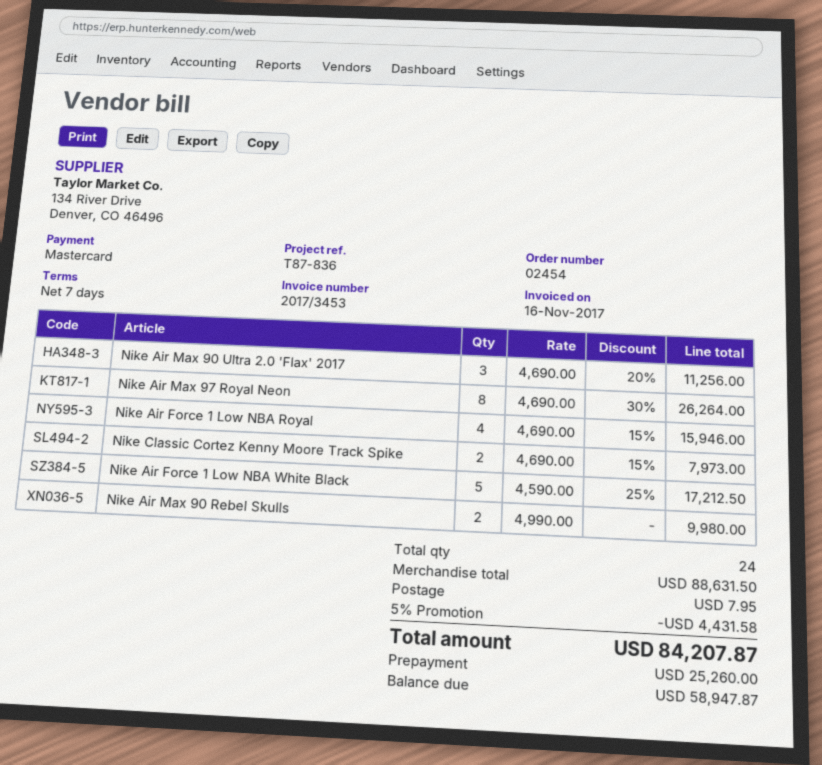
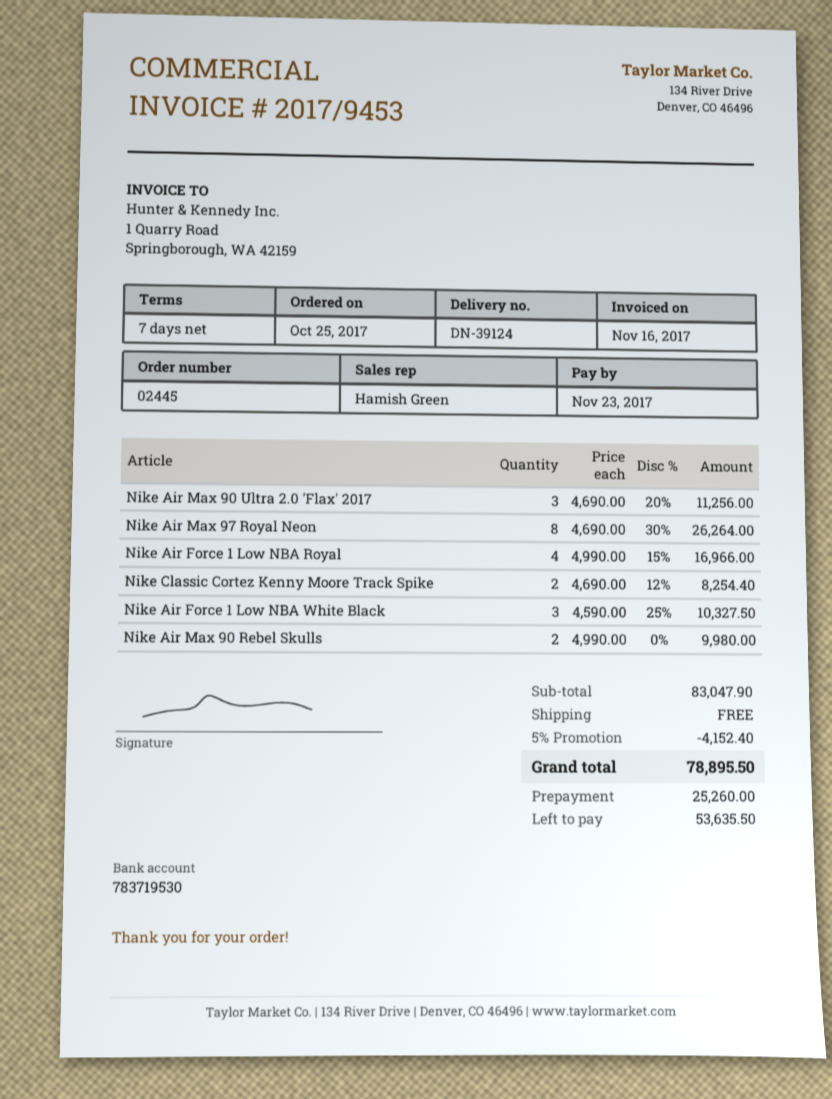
order number: 02454 -> 02445
invoice number: 2017/3453 -> 2017/9453
Nike Air Force 1 Low NBA Royal: 4 x 4690.00 - 15% = 15946.00 -> 4 x 4990.00 - 15% = 16966.00
Nike Classic Cortez Kenny Moore Track Spike: 2 x 4690.00 - 15% = 7973.00 -> 2 x 4690.00 - 12% = 8254.40
Nike Air Force 1 Low NBA White Black: 5 x 4590.00 - 25% = 17212.50 -> 3 x 4590.00 - 25% = 10327.50
subtotal: 88631.50 -> 83047.90
discount: 5% = 4431.58 -> 5% = 4152.40
shipping: 7.95 -> 0.00
total: 84207.87 -> 78895.50
balance: 58947.87 -> 53635.50

